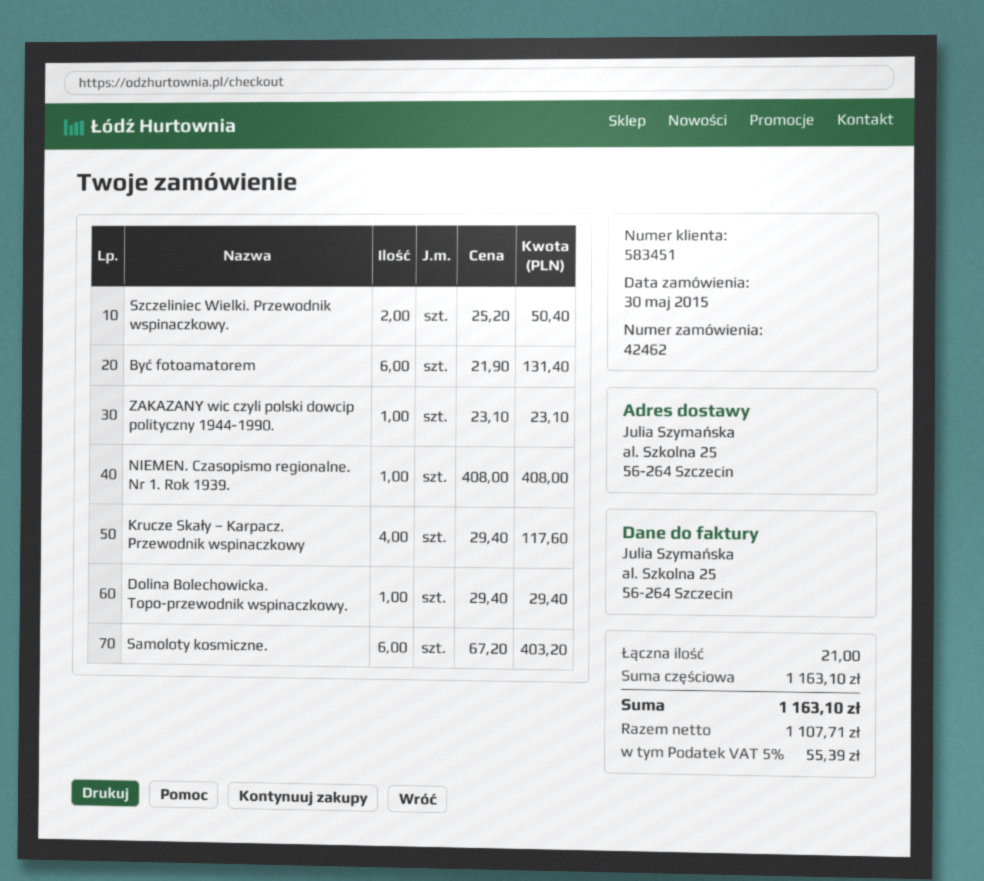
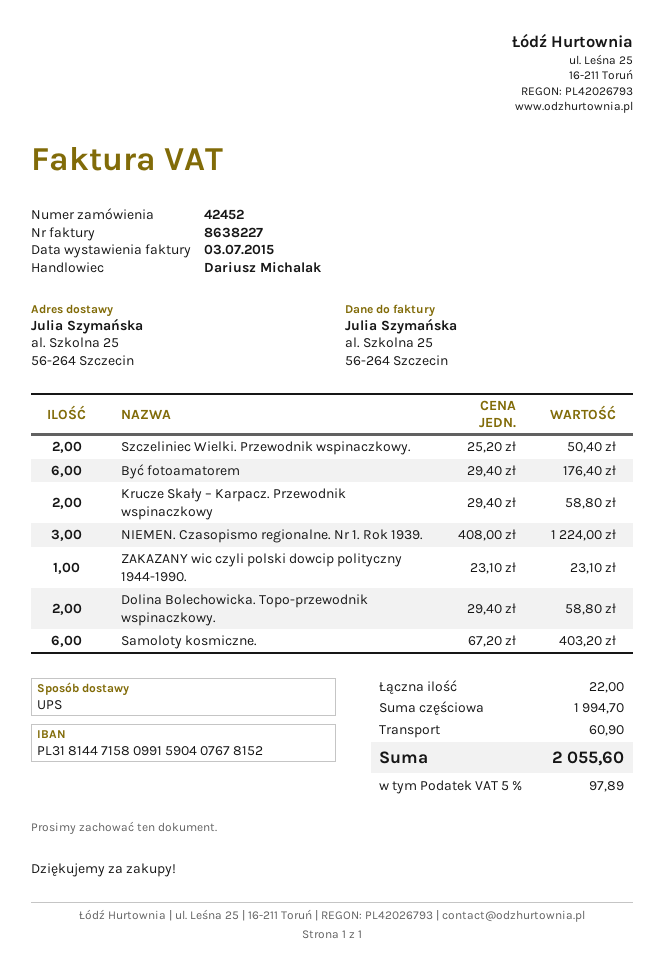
order number: 42462 -> 42452
Być fotoamatorem: 6 x 21.90 = 131.40 -> 6 x 29.40 = 176.40
NIEMEN. Czasopismo regionalne. Nr 1. Rok 1939.: 1 x 408.00 = 408.00 -> 3 x 408.00 = 1224.00
Krucze Skały – Karpacz. Przewodnik wspinaczkowy: 4 x 29.40 = 117.60 -> 2 x 29.40 = 58.80
Dolina Bolechowicka. Topo-przewodnik wspinaczkowy.: 1 x 29.40 = 29.40 -> 2 x 29.40 = 58.80
total quantity: 21 -> 22
subtotal: 1163.10 -> 1994.70
shipping: none -> 60.90
tax: 5% = 55.39 -> 5% = 97.89
total: 1163.10 -> 2055.60

